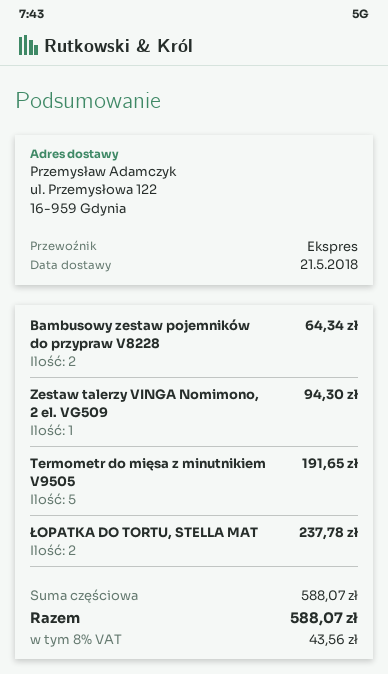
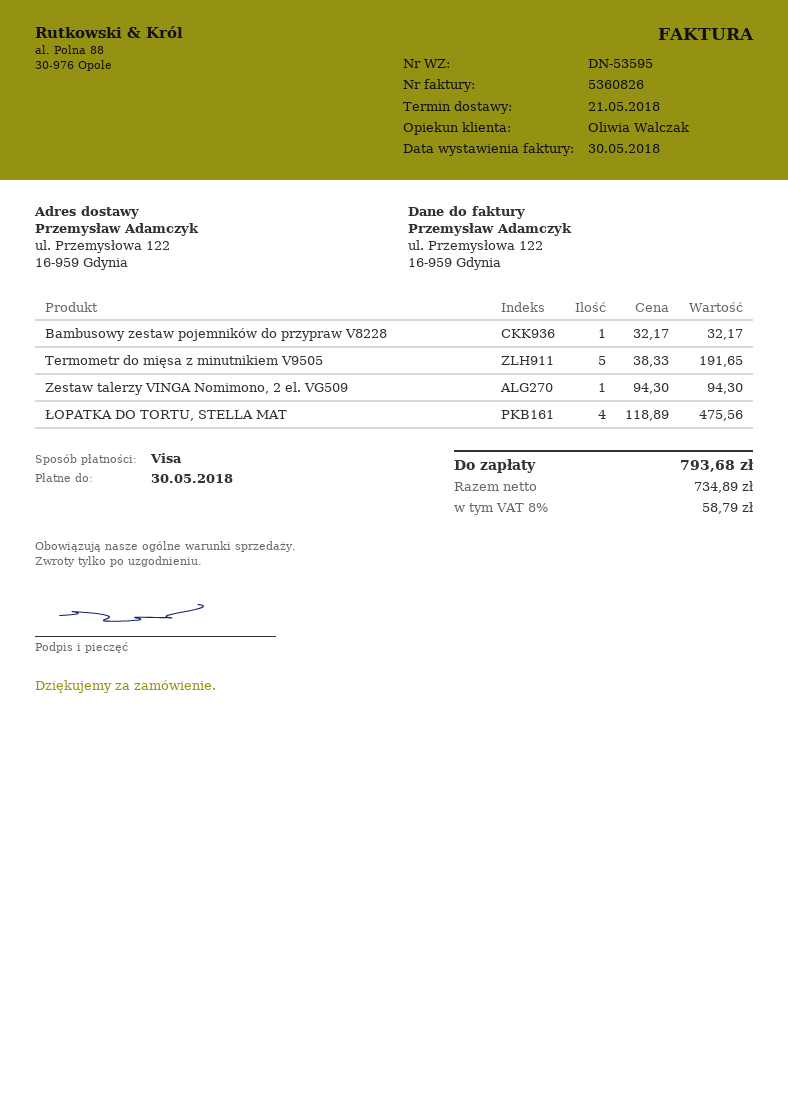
Bambusowy zestaw pojemników do przypraw V8228: 2 for 64.34 -> 1 for 32.17
ŁOPATKA DO TORTU, STELLA MAT: 2 for 237.78 -> 4 for 475.56
tax: 8% = 43.56 -> 8% = 58.79
total: 588.07 -> 793.68

